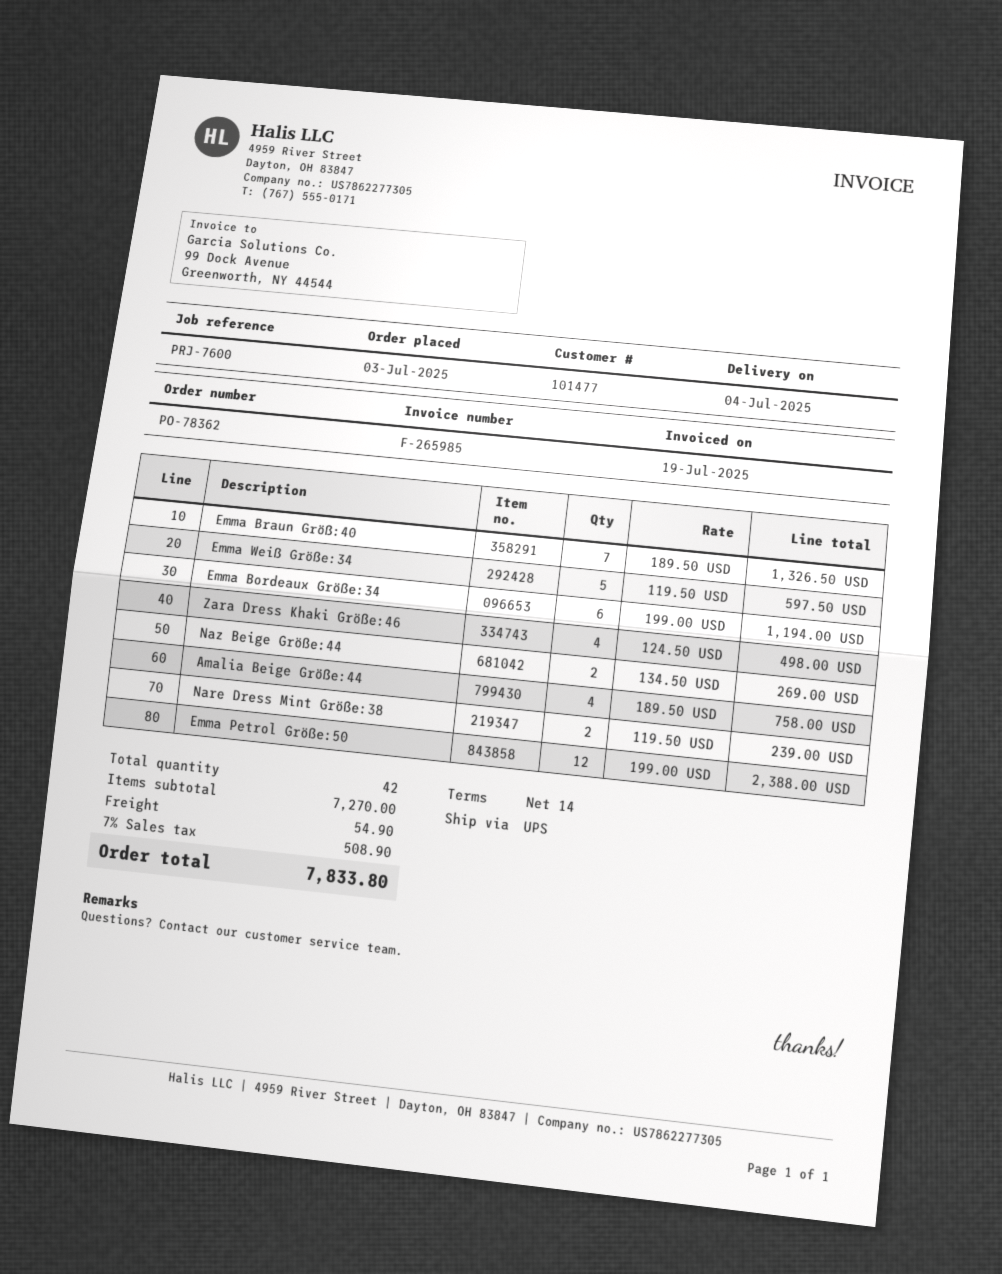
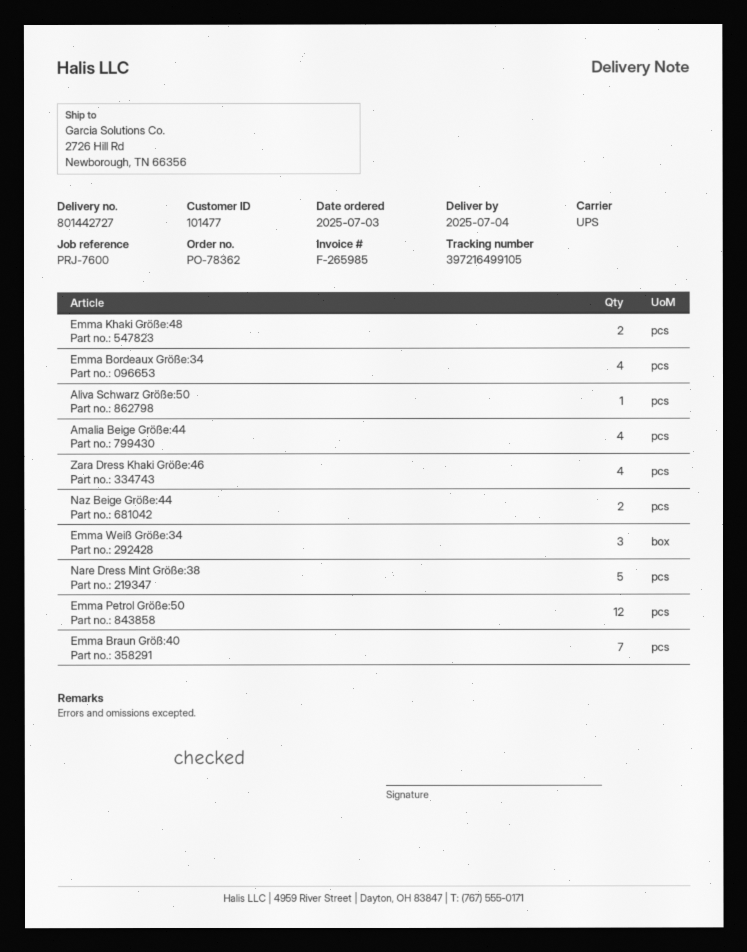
Emma Weiß Größe:34: 5 -> 3
Emma Bordeaux Größe:34: 6 -> 4
Nare Dress Mint Größe:38: 2 -> 5
Emma Khaki Größe:48: none -> 2
Aliva Schwarz Größe:50: none -> 1

